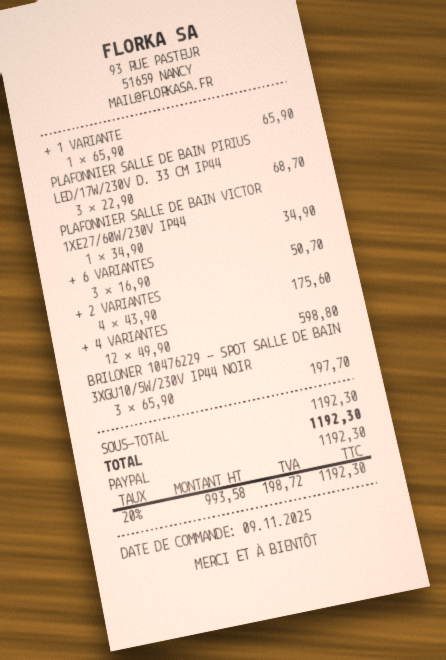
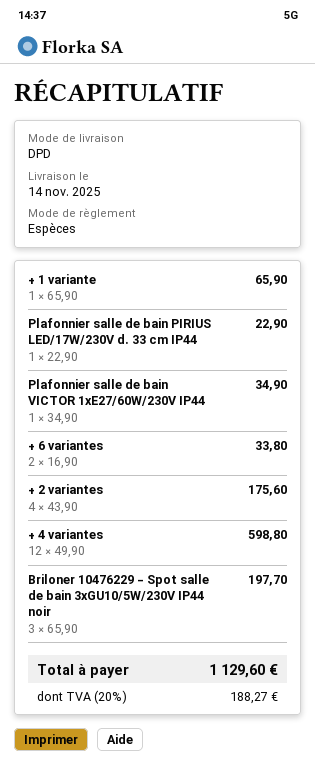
payment method: PayPal -> cash
PLAFONNIER SALLE DE BAIN PIRIUS LED/17W/230V D. 33 CM IP44: 3 x 22.90 = 68.70 -> 1 x 22.90 = 22.90
+ 6 VARIANTES: 3 x 16.90 = 50.70 -> 2 x 16.90 = 33.80
tax: 20% = 198.72 -> 20% = 188.27
total: 1192.30 -> 1129.60

